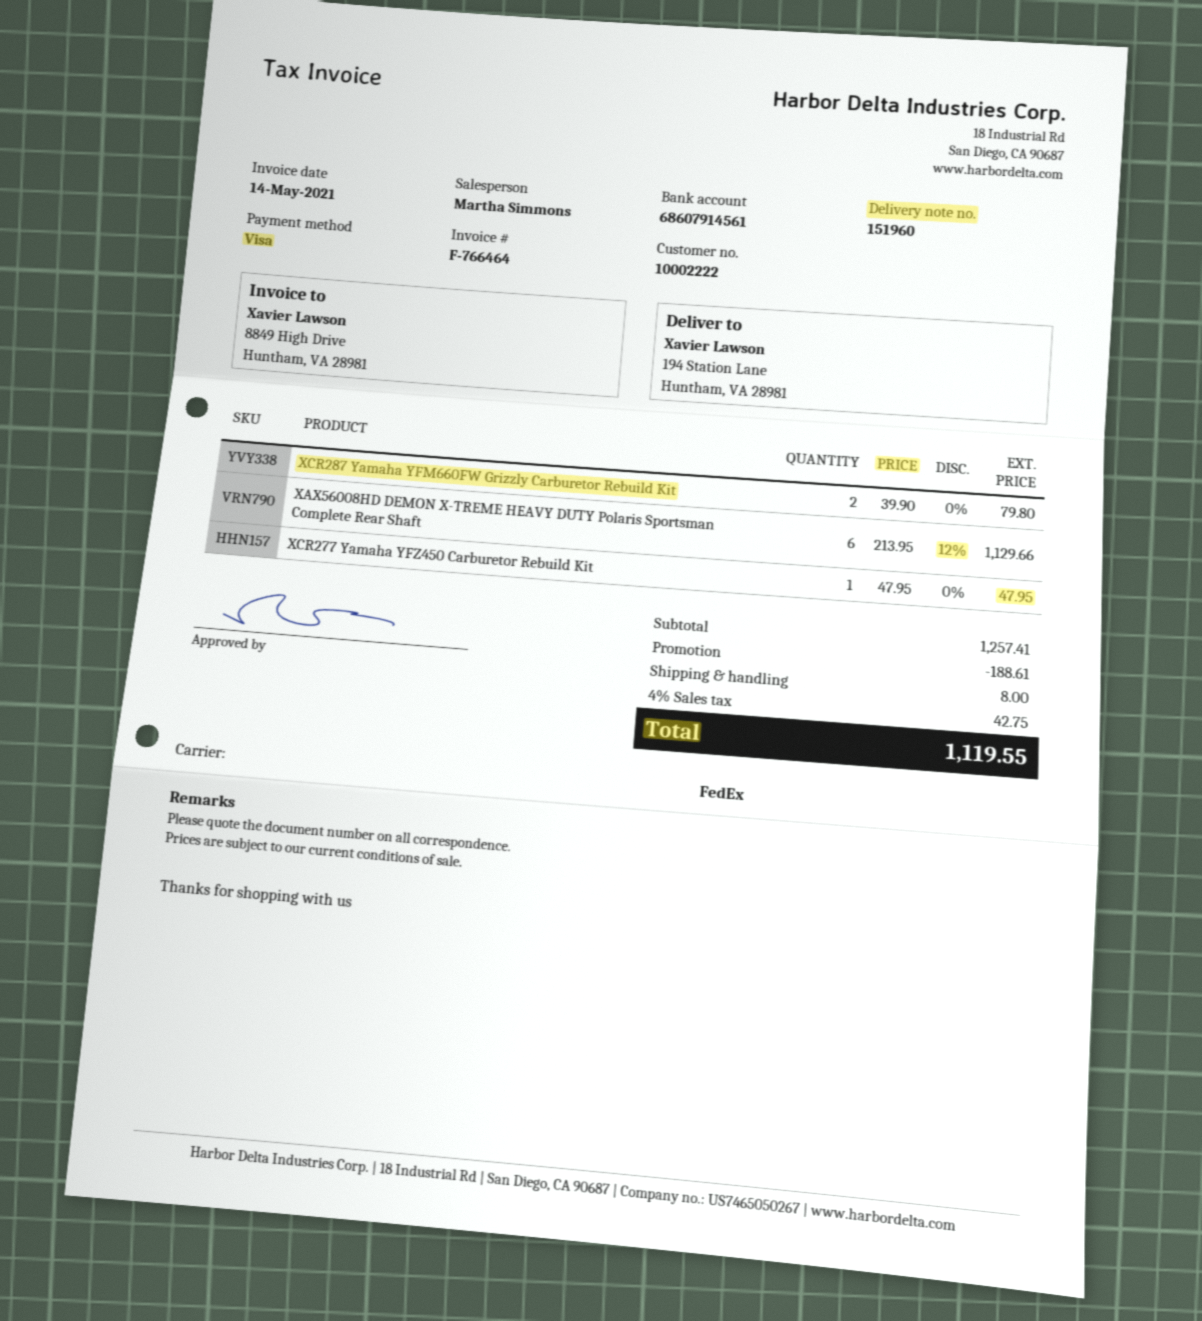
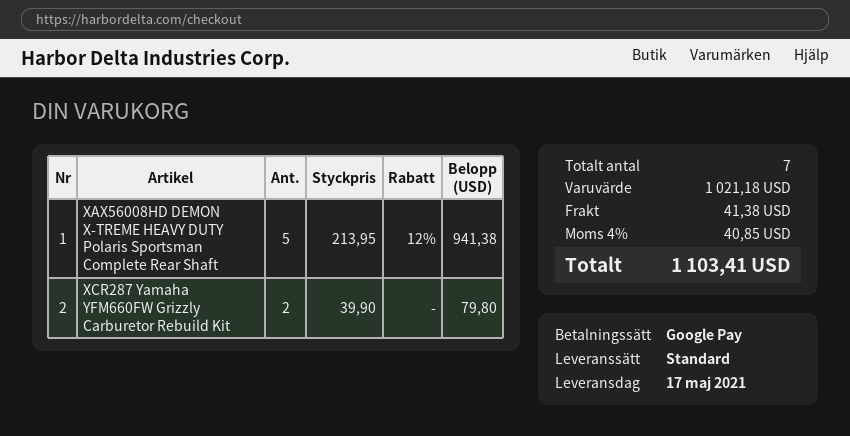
payment method: Visa -> Google Pay
shipping method: FedEx -> standard
XAX56008HD DEMON X-TREME HEAVY DUTY Polaris Sportsman Complete Rear Shaft: 6 x 213.95 - 12% = 1129.66 -> 5 x 213.95 - 12% = 941.38
XCR277 Yamaha YFZ450 Carburetor Rebuild Kit: 1 x 47.95 = 47.95 -> none
subtotal: 1257.41 -> 1021.18
discount: 188.61 -> none
shipping: 8.00 -> 41.38
tax: 4% = 42.75 -> 4% = 40.85
total: 1119.55 -> 1103.41

